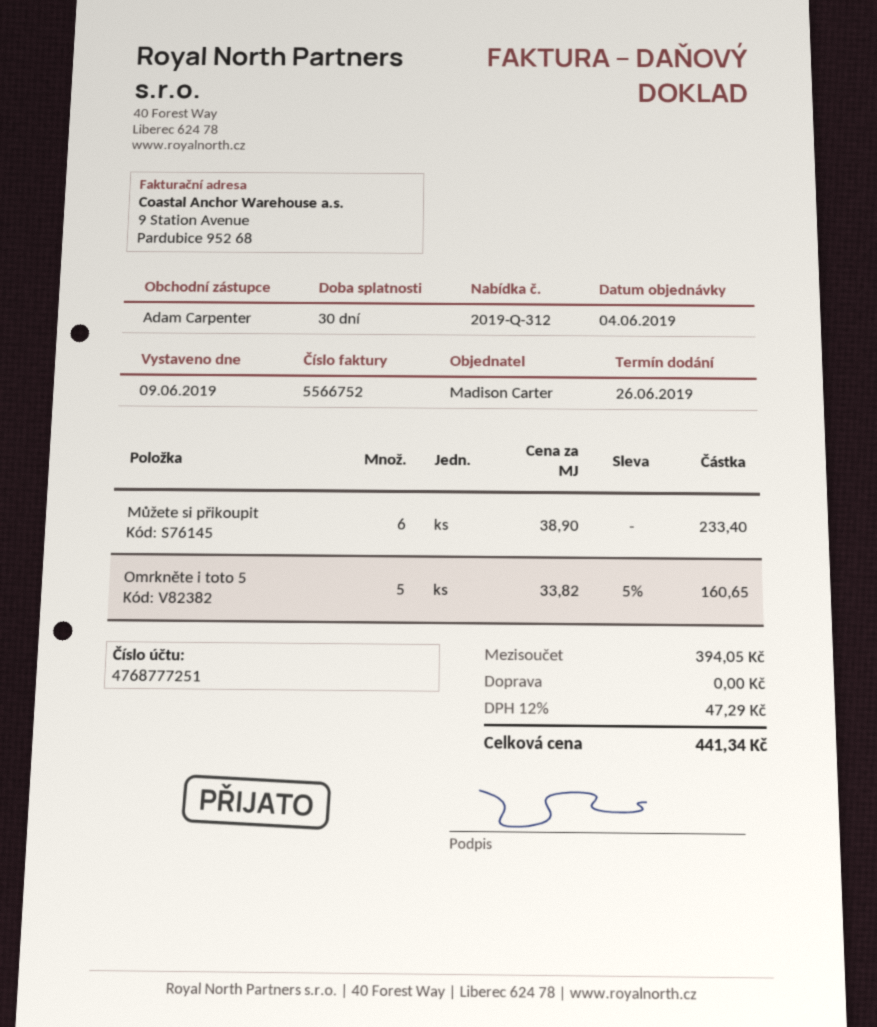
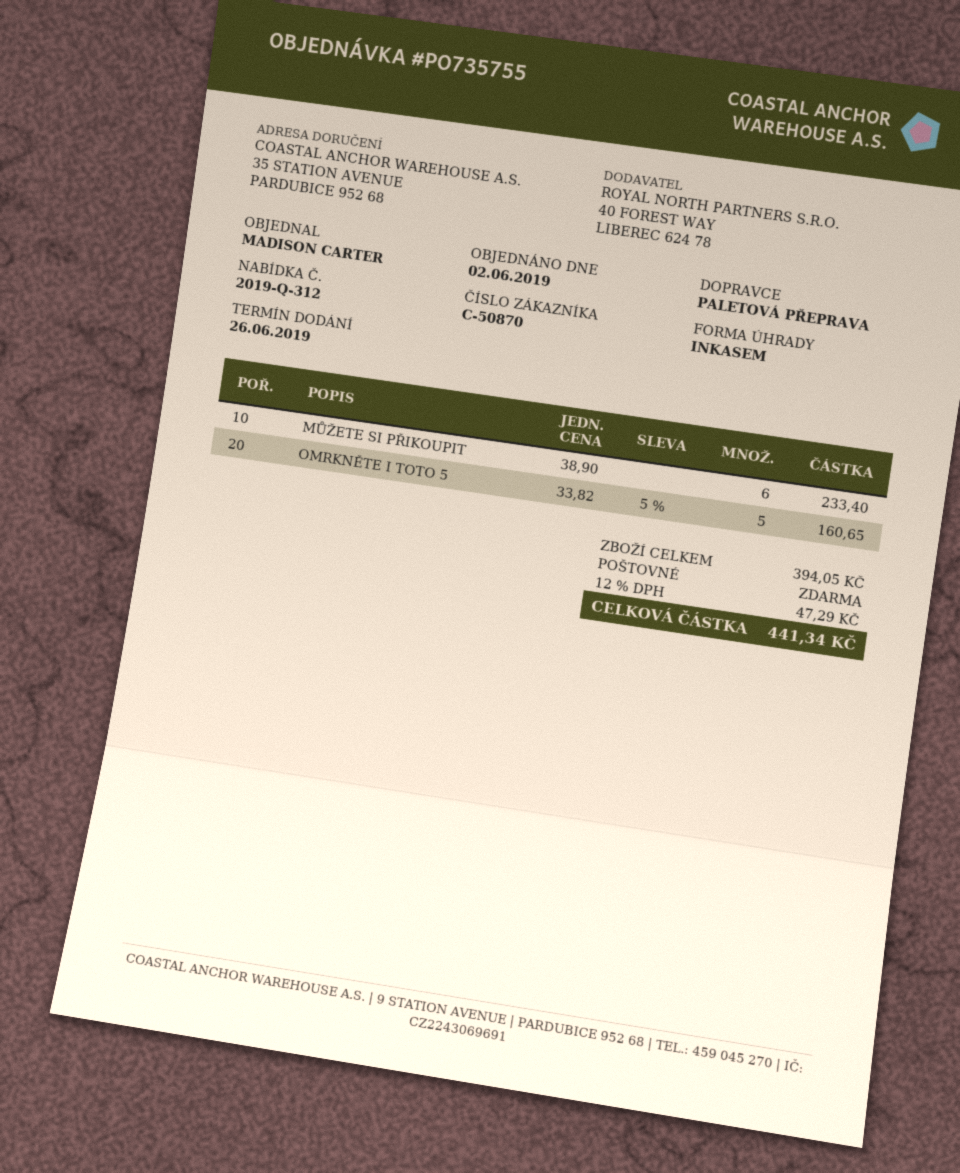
order date: 2019-06-04 -> 2019-06-02

